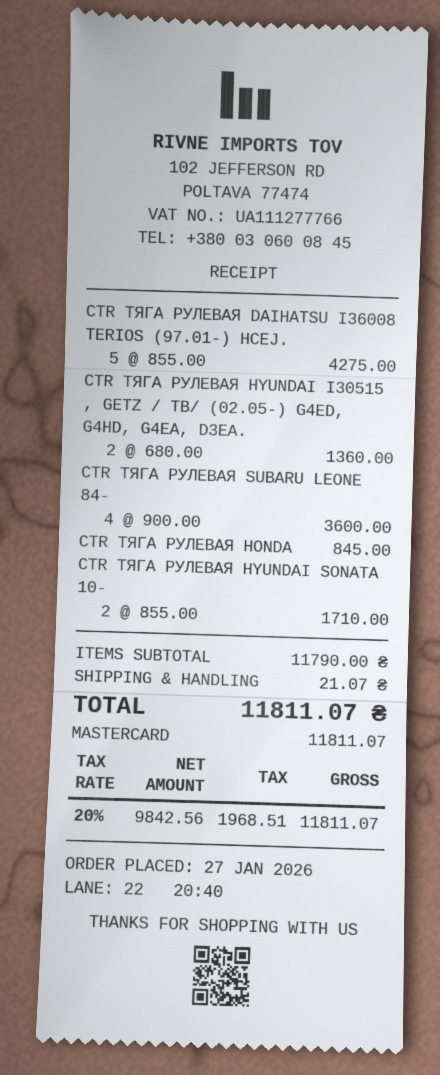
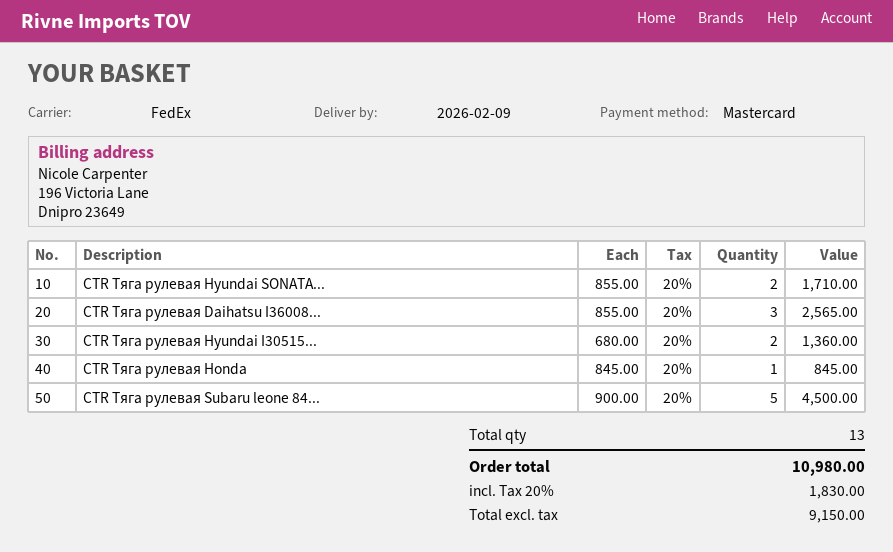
CTR ТЯГА РУЛЕВАЯ DAIHATSU I36008 TERIOS (97.01-) HCEJ.: 5 x 855.00 = 4275.00 -> 3 x 855.00 = 2565.00
CTR ТЯГА РУЛЕВАЯ SUBARU LEONE 84-: 4 x 900.00 = 3600.00 -> 5 x 900.00 = 4500.00
shipping: 21.07 -> none
net: 9842.56 -> 9150.00
tax: 20% = 1968.51 -> 20% = 1830.00
total: 11811.07 -> 10980.00

